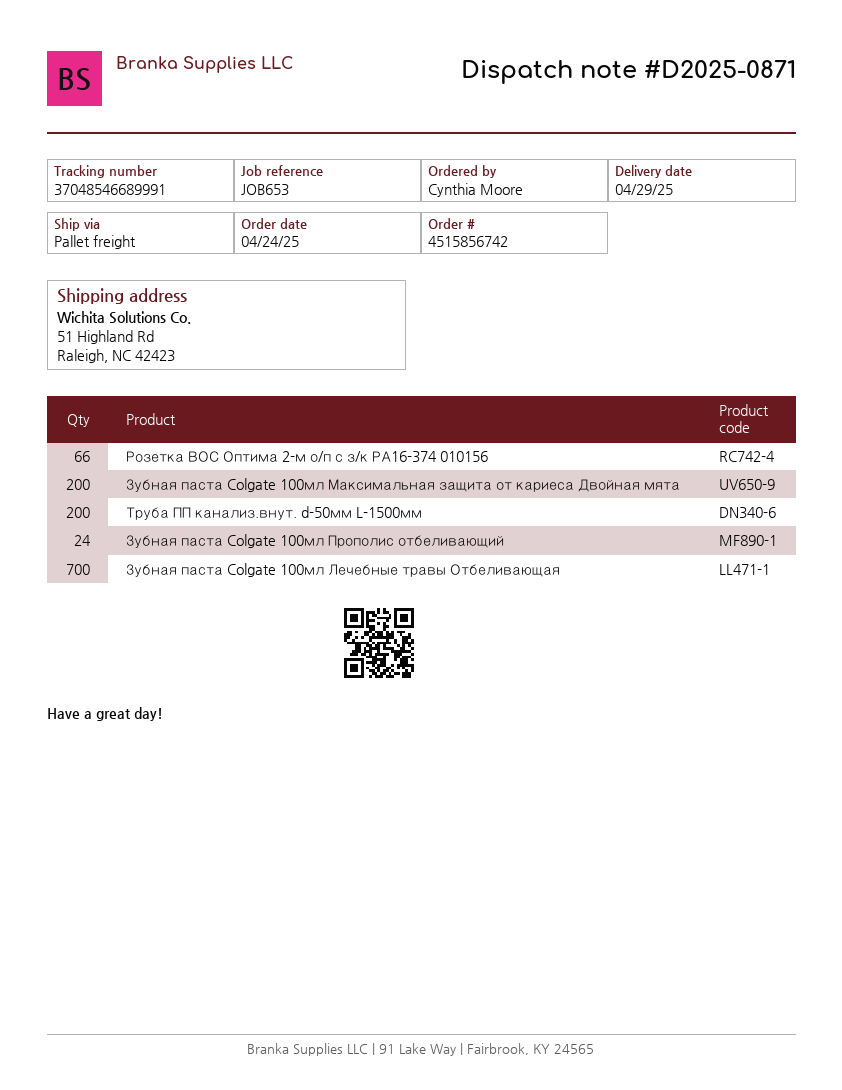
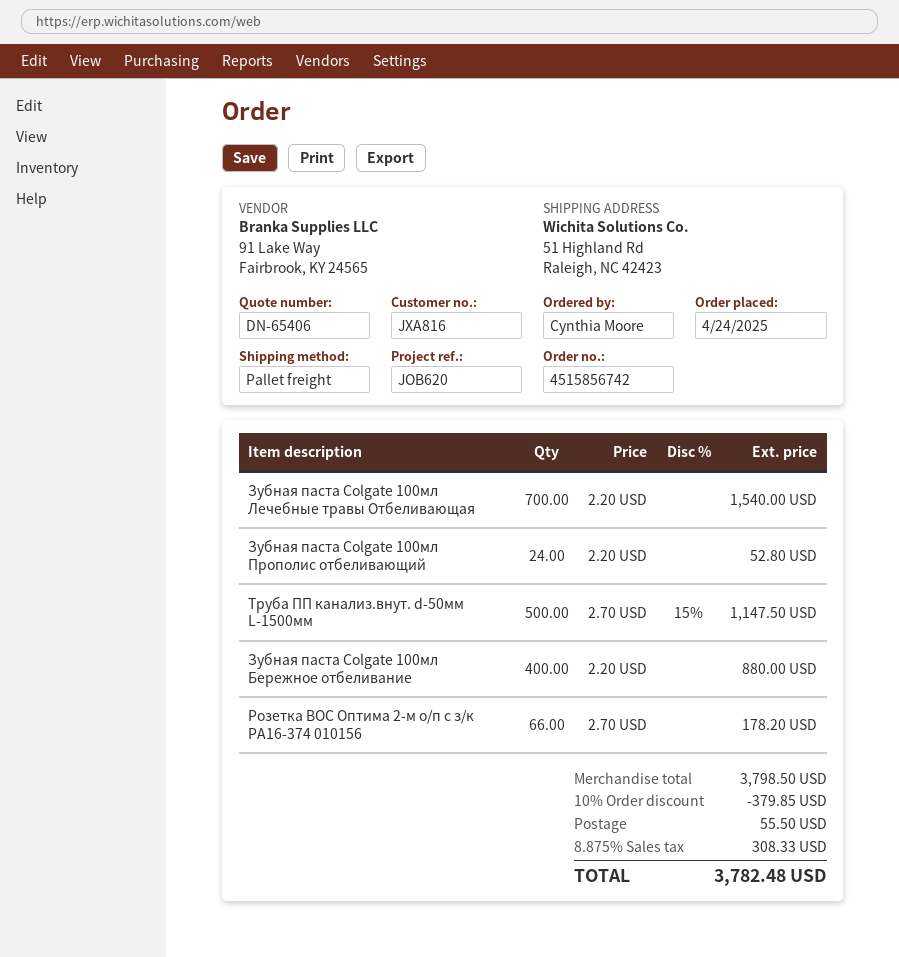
reference: JOB653 -> JOB620
Зубная паста Colgate 100мл Максимальная защита от кариеса Двойная мята: 200 -> none
Труба ПП канализ.внут. d-50мм L-1500мм: 200 -> 500
Зубная паста Colgate 100мл Бережное отбеливание: none -> 400

